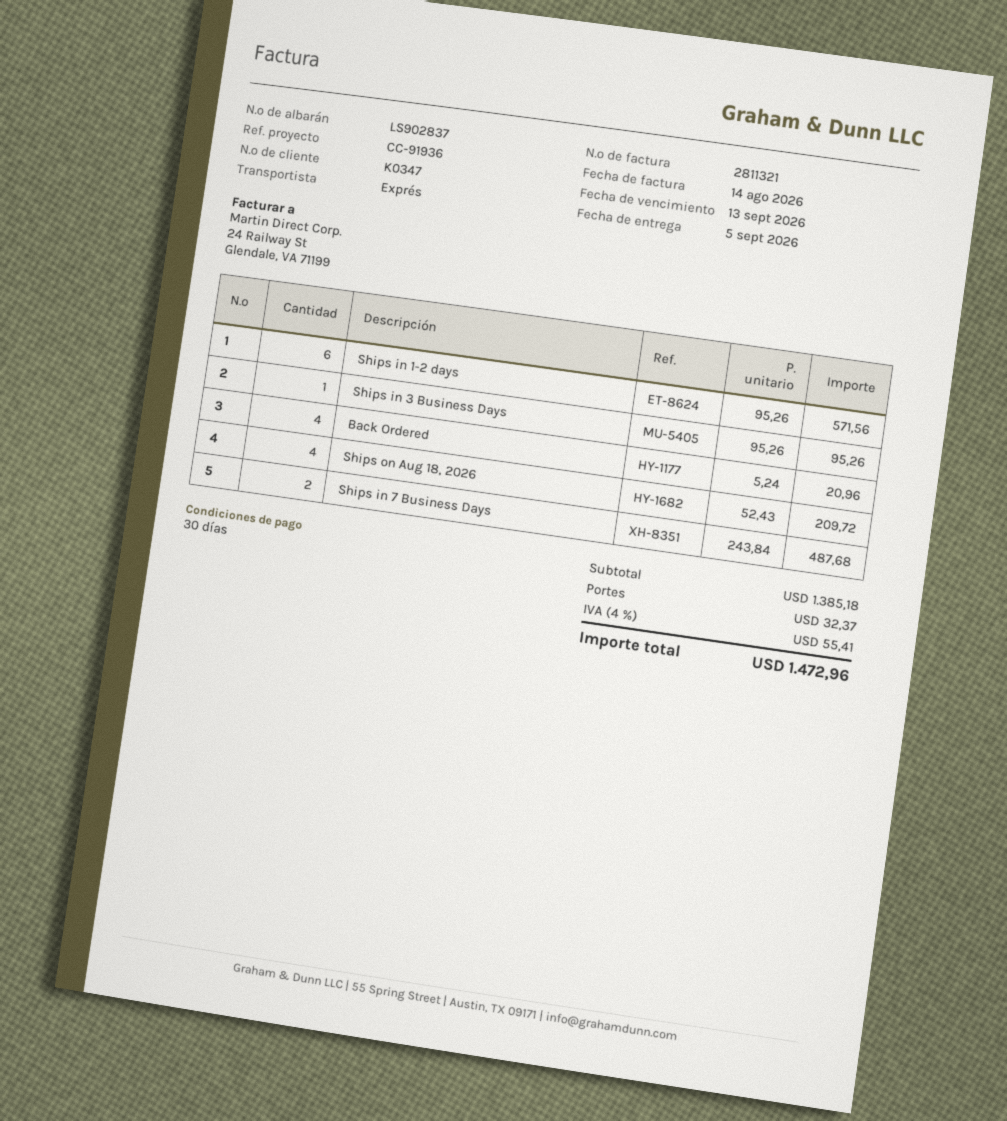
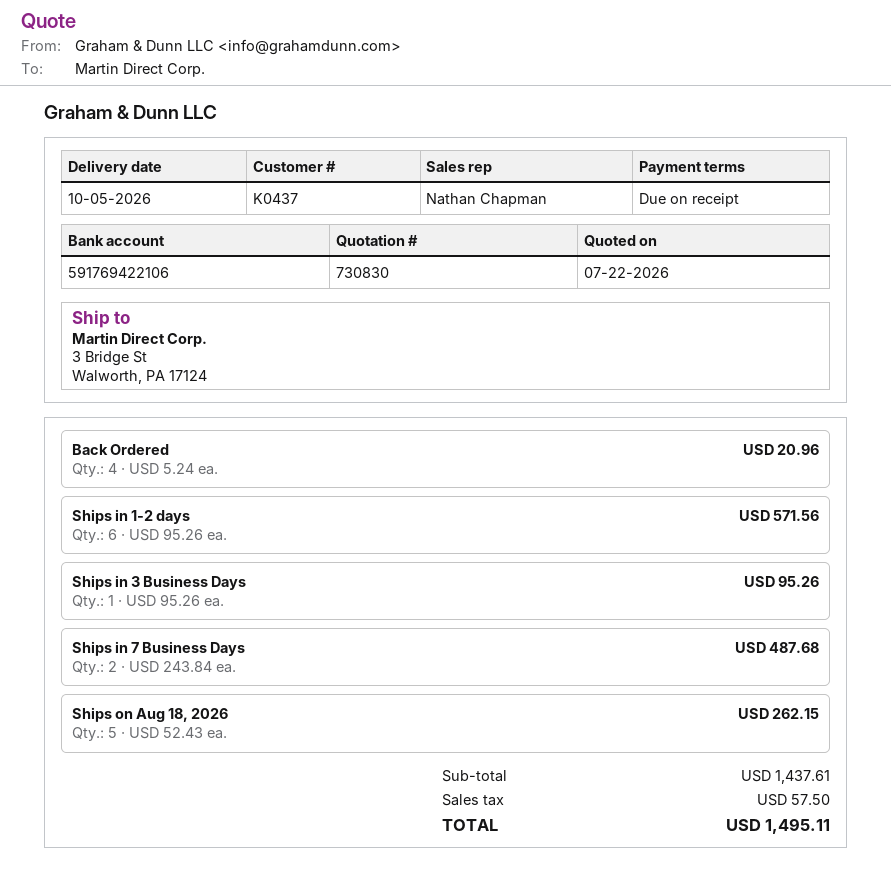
delivery date: 2026-09-05 -> 2026-10-05
payment terms: 30 days -> on receipt
customer number: K0347 -> K0437
Ships on Aug 18, 2026: 4 x 52.43 = 209.72 -> 5 x 52.43 = 262.15
subtotal: 1385.18 -> 1437.61
shipping: 32.37 -> none
tax: 55.41 -> 57.50
total: 1472.96 -> 1495.11

